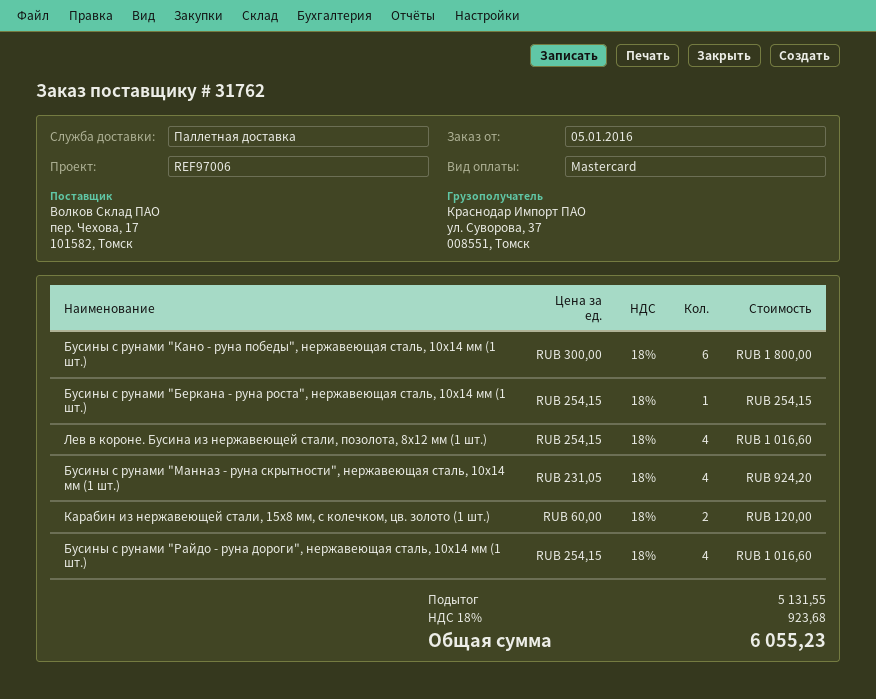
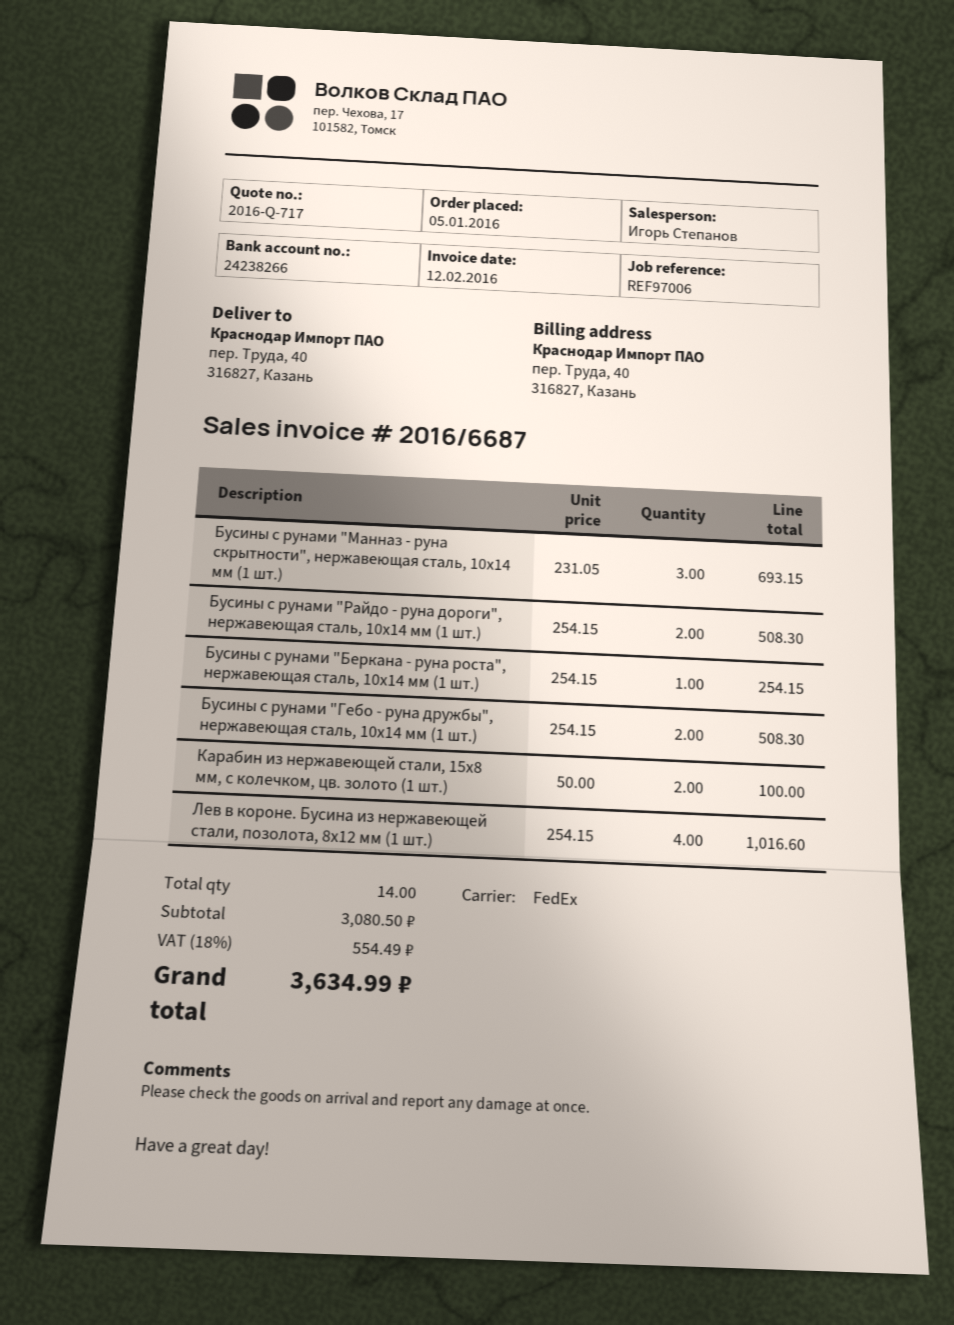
shipping method: pallet freight -> FedEx
ship to: ул. Суворова, 37, 008551, Томск -> пер. Труда, 40, 316827, Казань
Бусины с рунами "Кано - руна победы", нержавеющая сталь, 10х14 мм (1 шт.): 6 x 300.00 = 1800.00 -> none
Бусины с рунами "Манназ - руна скрытности", нержавеющая сталь, 10х14 мм (1 шт.): 4 x 231.05 = 924.20 -> 3 x 231.05 = 693.15
Карабин из нержавеющей стали, 15х8 мм, с колечком, цв. золото (1 шт.): 2 x 60.00 = 120.00 -> 2 x 50.00 = 100.00
Бусины с рунами "Райдо - руна дороги", нержавеющая сталь, 10х14 мм (1 шт.): 4 x 254.15 = 1016.60 -> 2 x 254.15 = 508.30
Бусины с рунами "Гебо - руна дружбы", нержавеющая сталь, 10х14 мм (1 шт.): none -> 2 x 254.15 = 508.30
subtotal: 5131.55 -> 3080.50
tax: 18% = 923.68 -> 18% = 554.49
total: 6055.23 -> 3634.99

